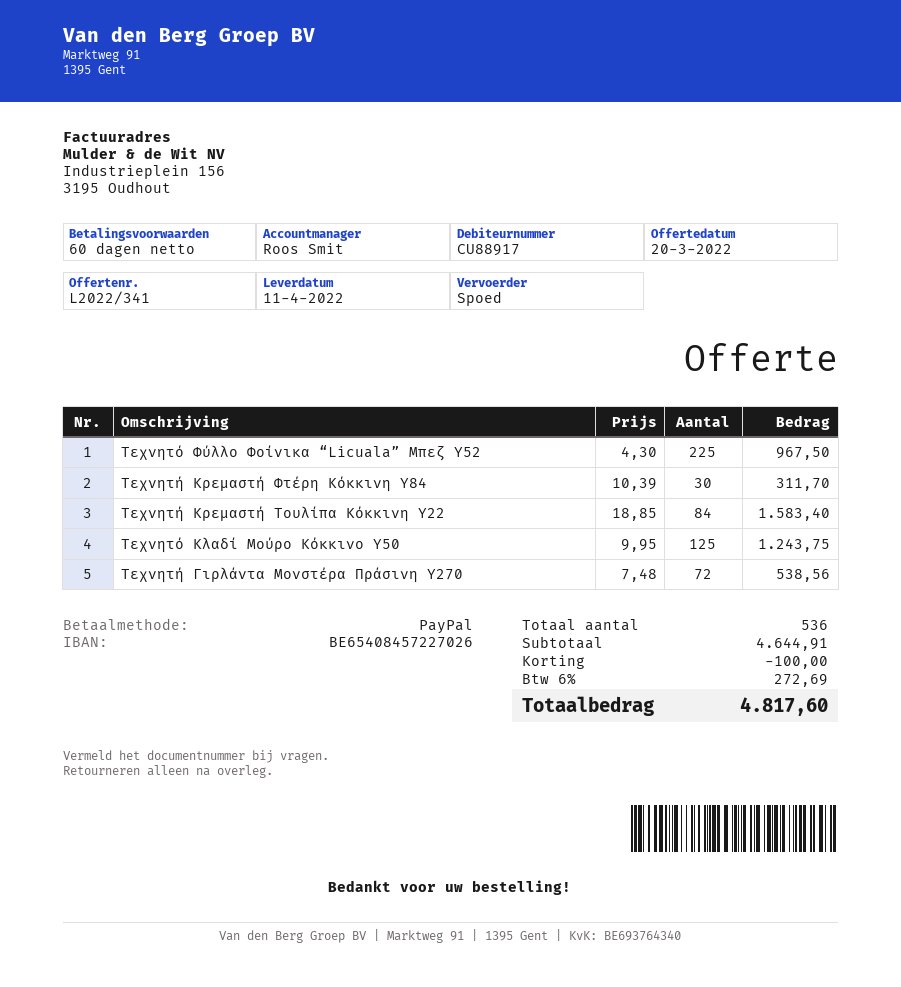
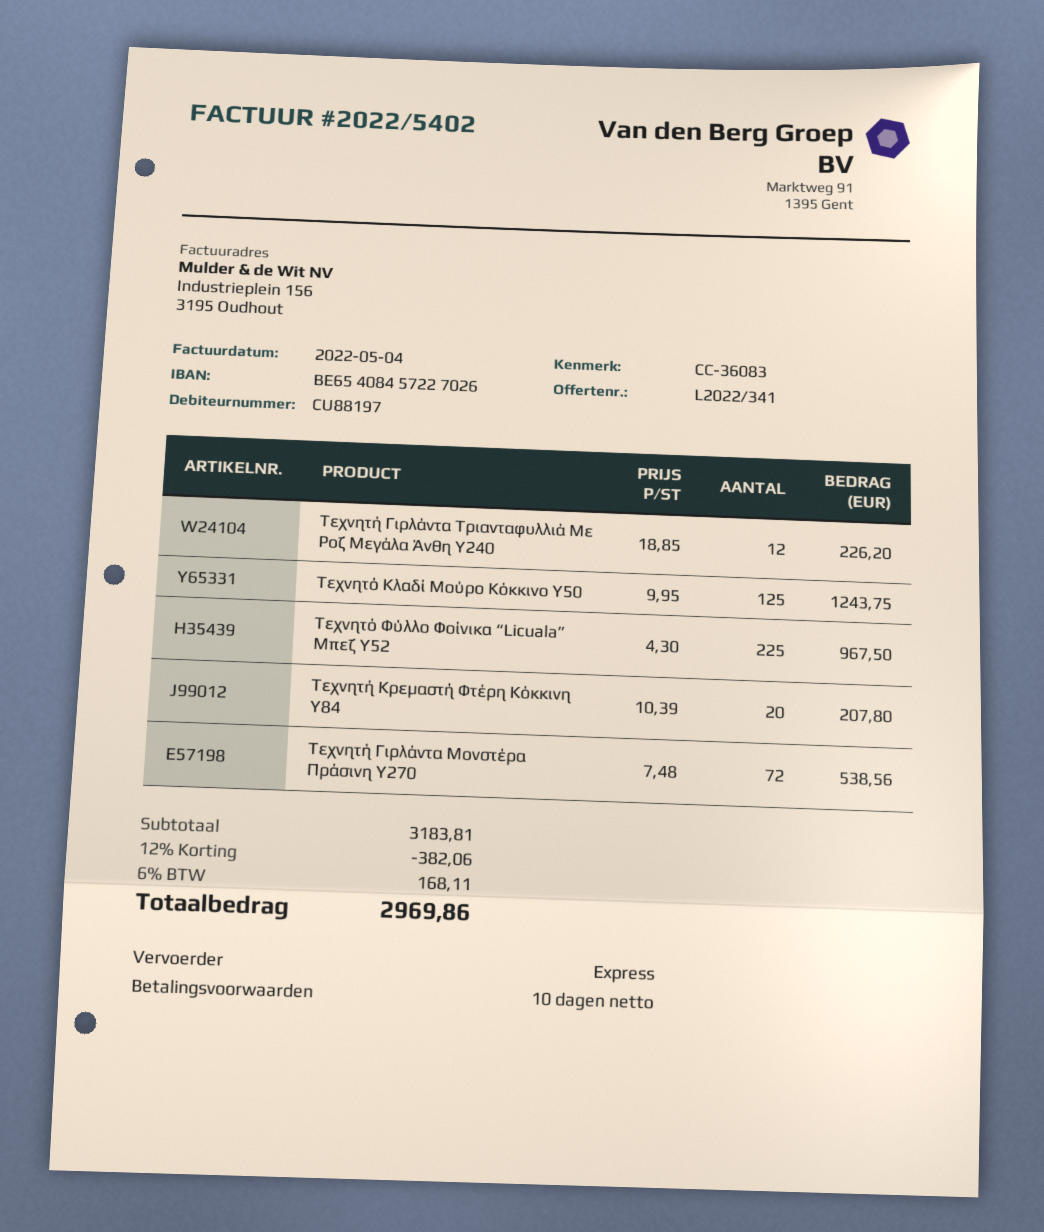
payment terms: 60 days -> 10 days
customer number: CU88917 -> CU88197
Τεχνητή Κρεμαστή Φτέρη Κόκκινη Υ84: 30 x 10.39 = 311.70 -> 20 x 10.39 = 207.80
Τεχνητή Κρεμαστή Τουλίπα Κόκκινη Υ22: 84 x 18.85 = 1583.40 -> none
Τεχνητή Γιρλάντα Τριανταφυλλιά Με Ροζ Μεγάλα Άνθη Υ240: none -> 12 x 18.85 = 226.20
subtotal: 4644.91 -> 3183.81
discount: 100.00 -> 382.06
tax: 6% = 272.69 -> 6% = 168.11
total: 4817.60 -> 2969.86

